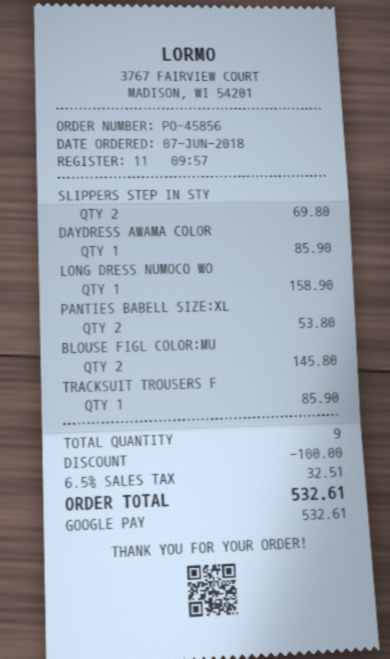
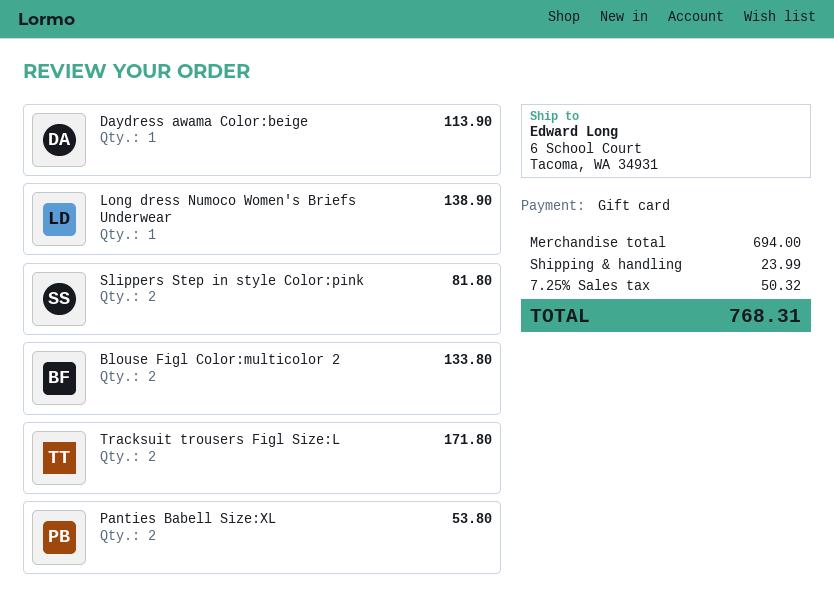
payment method: Google Pay -> gift card
SLIPPERS STEP IN STY: 2 for 69.80 -> 2 for 81.80
DAYDRESS AWAMA COLOR: 1 for 85.90 -> 1 for 113.90
LONG DRESS NUMOCO WO: 1 for 158.90 -> 1 for 138.90
BLOUSE FIGL COLOR:MU: 2 for 145.80 -> 2 for 133.80
TRACKSUIT TROUSERS F: 1 for 85.90 -> 2 for 171.80
discount: 100.00 -> none
shipping: none -> 23.99
tax: 6.5% = 32.51 -> 7.25% = 50.32
total: 532.61 -> 768.31

